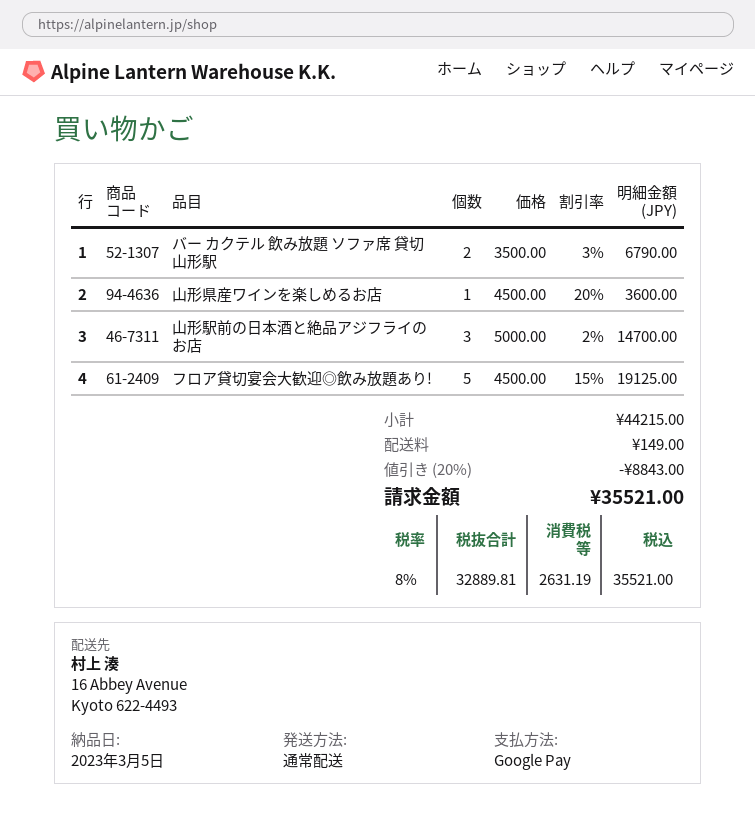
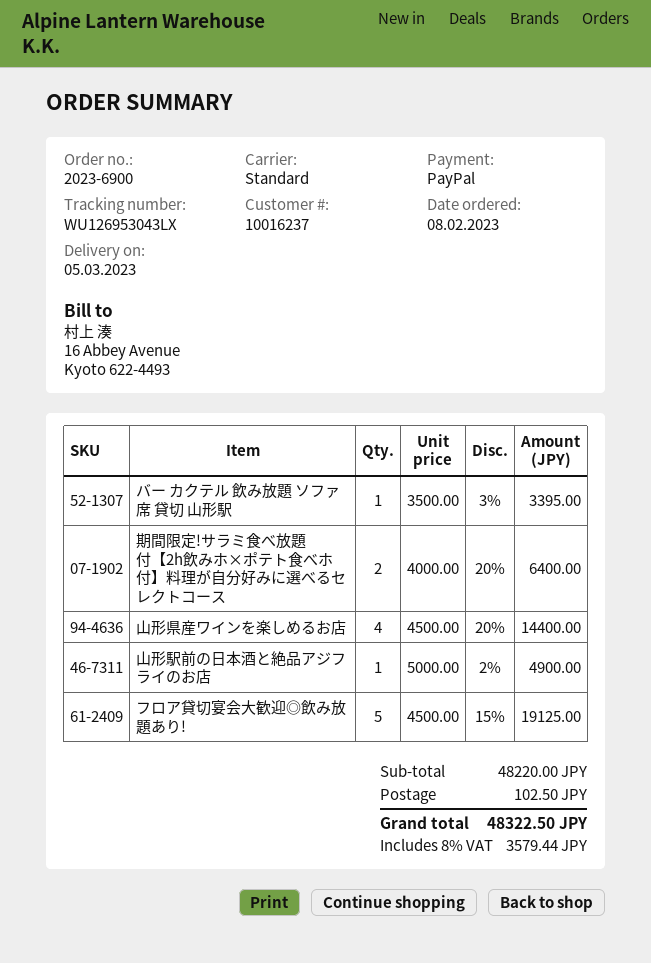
payment method: Google Pay -> PayPal
バー カクテル 飲み放題 ソファ席 貸切 山形駅: 2 x 3500.00 - 3% = 6790.00 -> 1 x 3500.00 - 3% = 3395.00
山形県産ワインを楽しめるお店: 1 x 4500.00 - 20% = 3600.00 -> 4 x 4500.00 - 20% = 14400.00
山形駅前の日本酒と絶品アジフライのお店: 3 x 5000.00 - 2% = 14700.00 -> 1 x 5000.00 - 2% = 4900.00
期間限定!サラミ食べ放題付【2h飲みホ×ポテト食べホ付】料理が自分好みに選べるセレクトコース: none -> 2 x 4000.00 - 20% = 6400.00
subtotal: 44215.00 -> 48220.00
discount: 20% = 8843.00 -> none
shipping: 149.00 -> 102.50
tax: 8% = 2631.19 -> 8% = 3579.44
total: 35521.00 -> 48322.50

